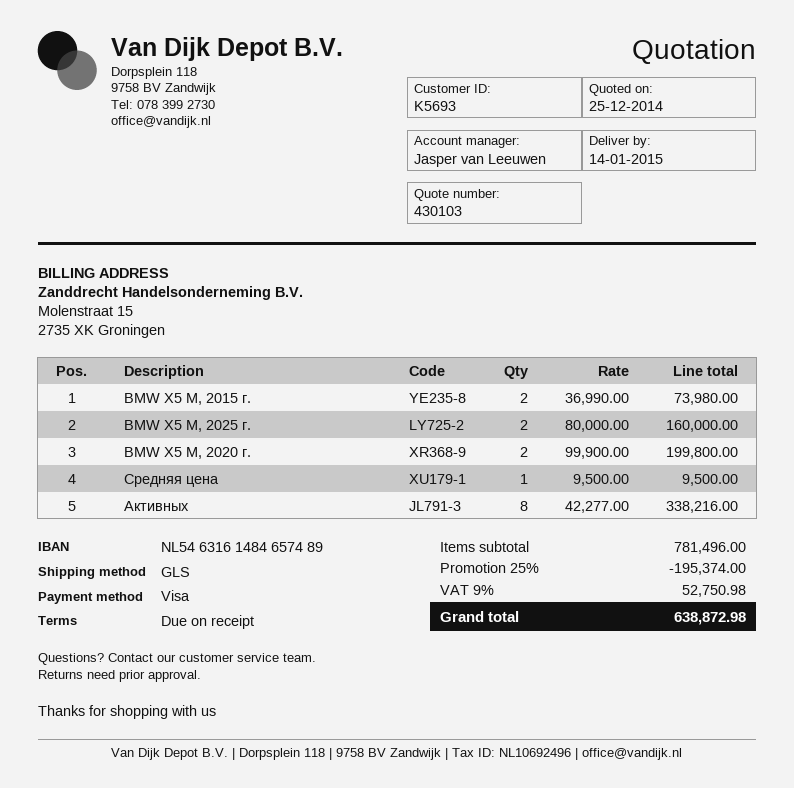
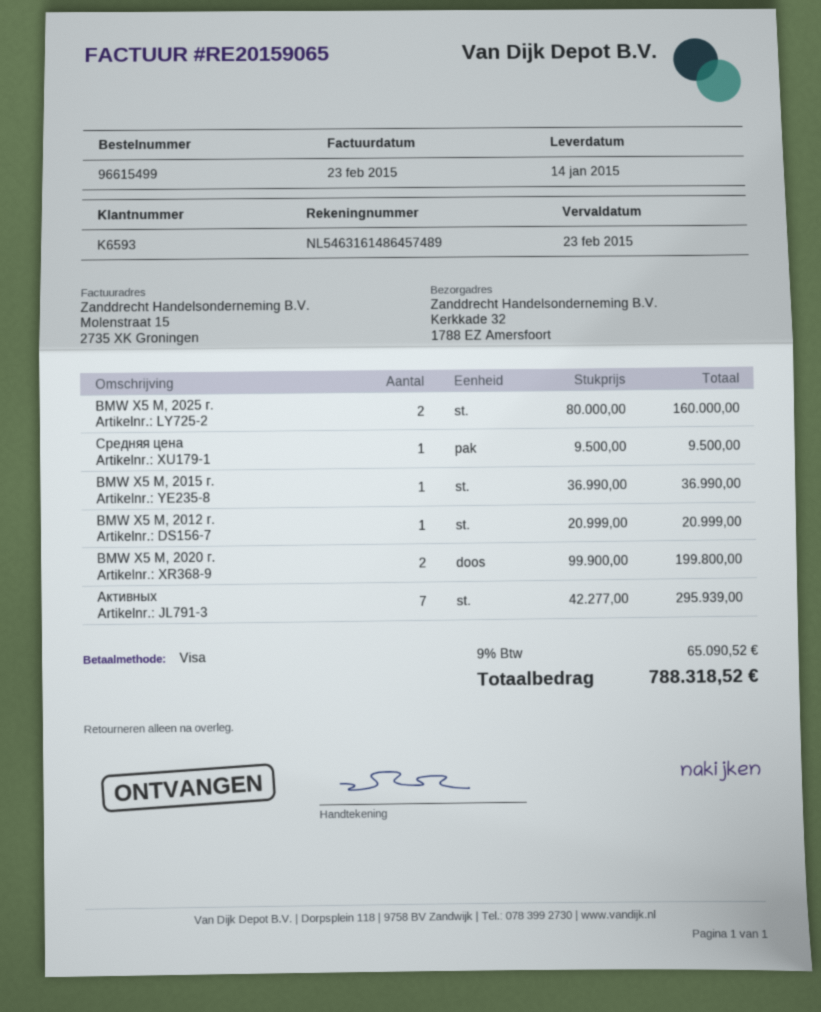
customer number: K5693 -> K6593
bank account: NL5463161484657489 -> NL5463161486457489
BMW X5 M, 2015 г.: 2 x 36990.00 = 73980.00 -> 1 x 36990.00 = 36990.00
Активных: 8 x 42277.00 = 338216.00 -> 7 x 42277.00 = 295939.00
BMW X5 M, 2012 г.: none -> 1 x 20999.00 = 20999.00
discount: 25% = 195374.00 -> none
tax: 9% = 52750.98 -> 9% = 65090.52
total: 638872.98 -> 788318.52

